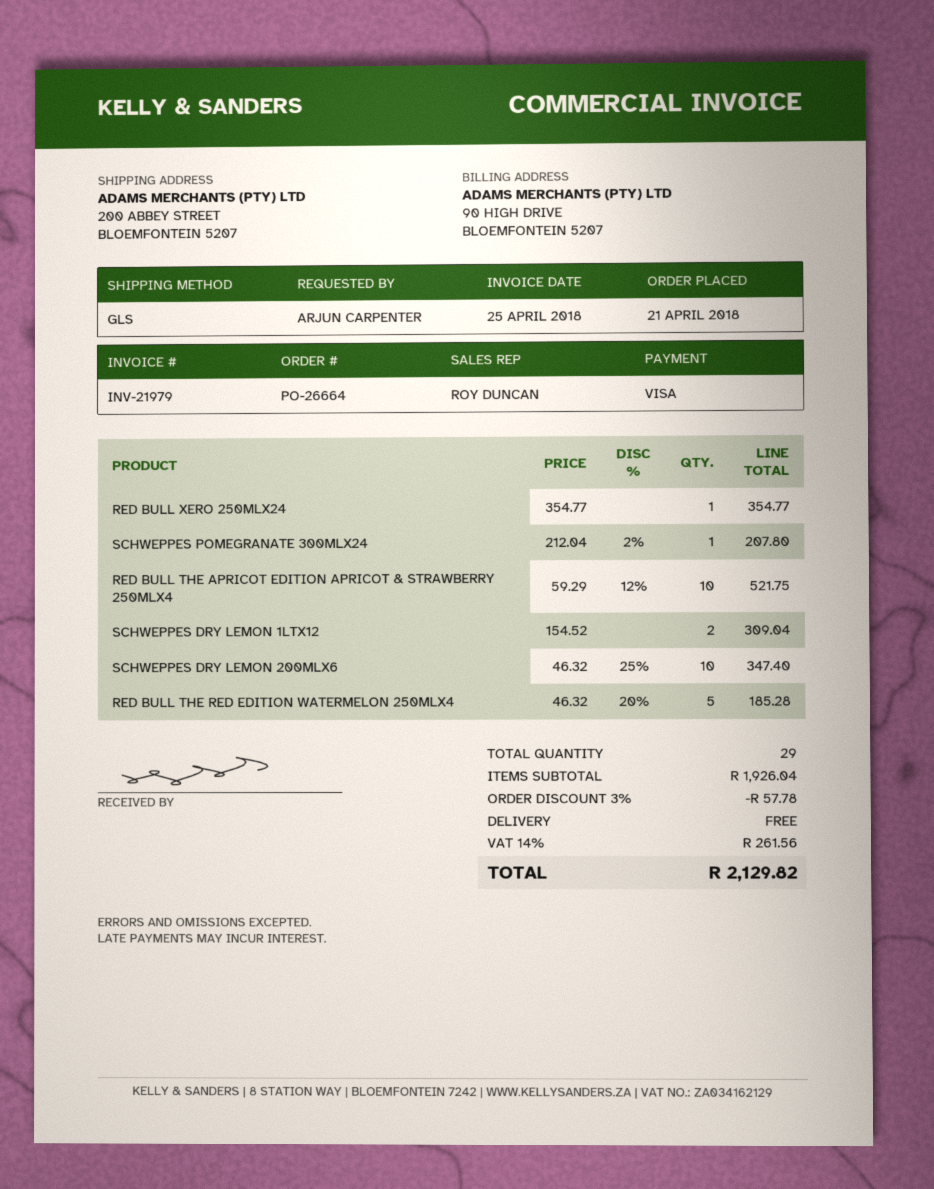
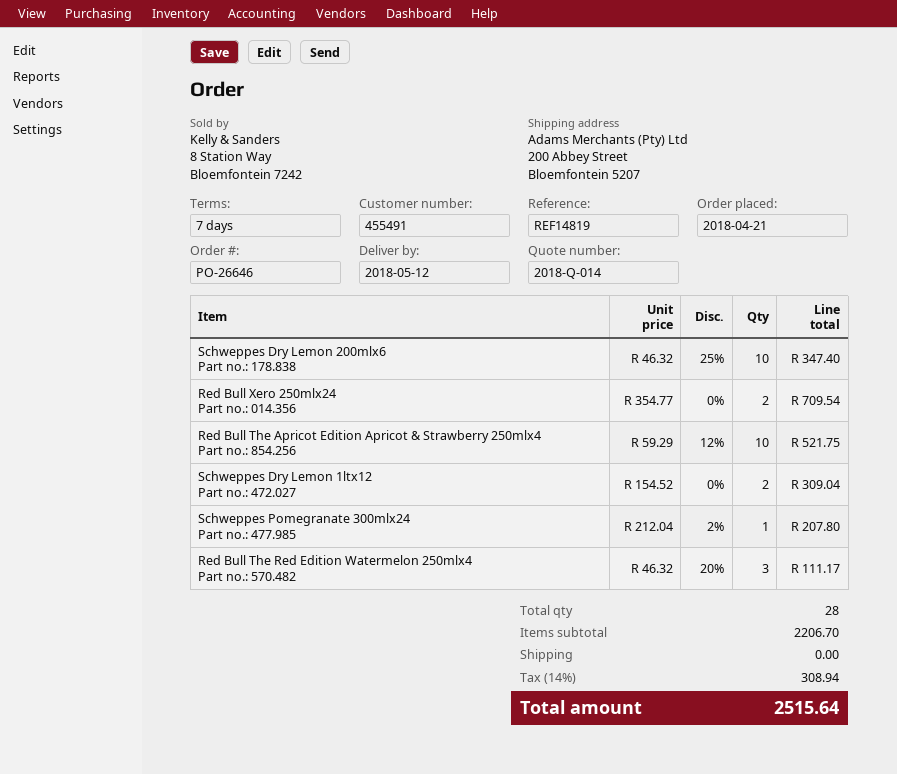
order number: PO-26664 -> PO-26646
RED BULL XERO 250MLX24: 1 x 354.77 = 354.77 -> 2 x 354.77 = 709.54
RED BULL THE RED EDITION WATERMELON 250MLX4: 5 x 46.32 - 20% = 185.28 -> 3 x 46.32 - 20% = 111.17
total quantity: 29 -> 28
subtotal: 1926.04 -> 2206.70
discount: 3% = 57.78 -> none
tax: 14% = 261.56 -> 14% = 308.94
total: 2129.82 -> 2515.64

